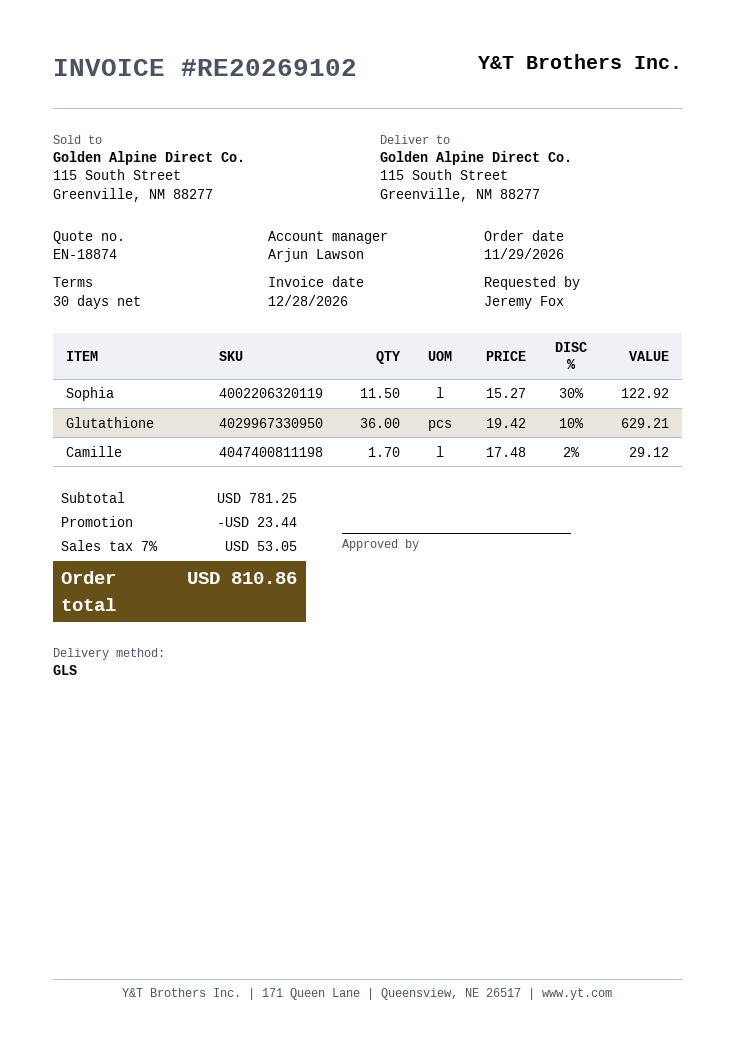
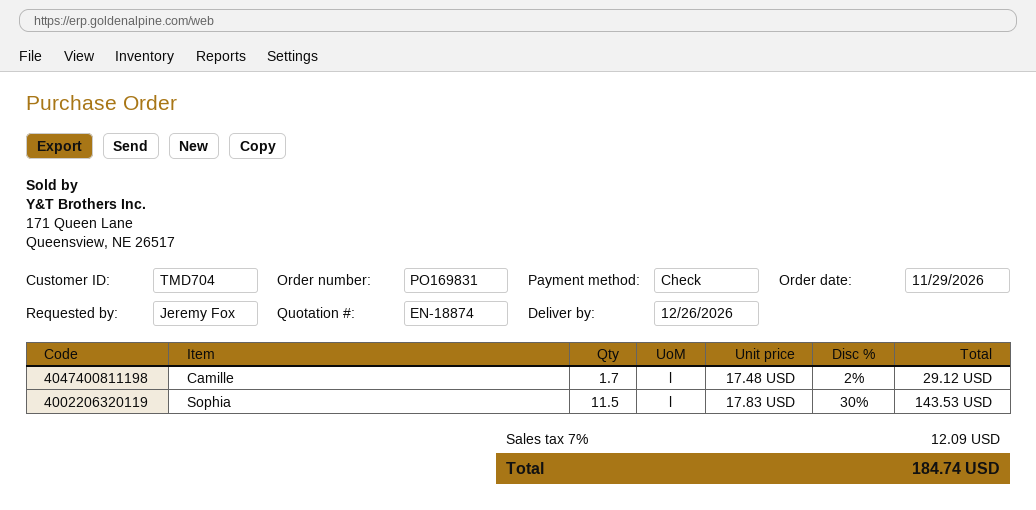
Sophia: 11.5 x 15.27 - 30% = 122.92 -> 11.5 x 17.83 - 30% = 143.53
Glutathione: 36 x 19.42 - 10% = 629.21 -> none
discount: 23.44 -> none
tax: 7% = 53.05 -> 7% = 12.09
total: 810.86 -> 184.74

